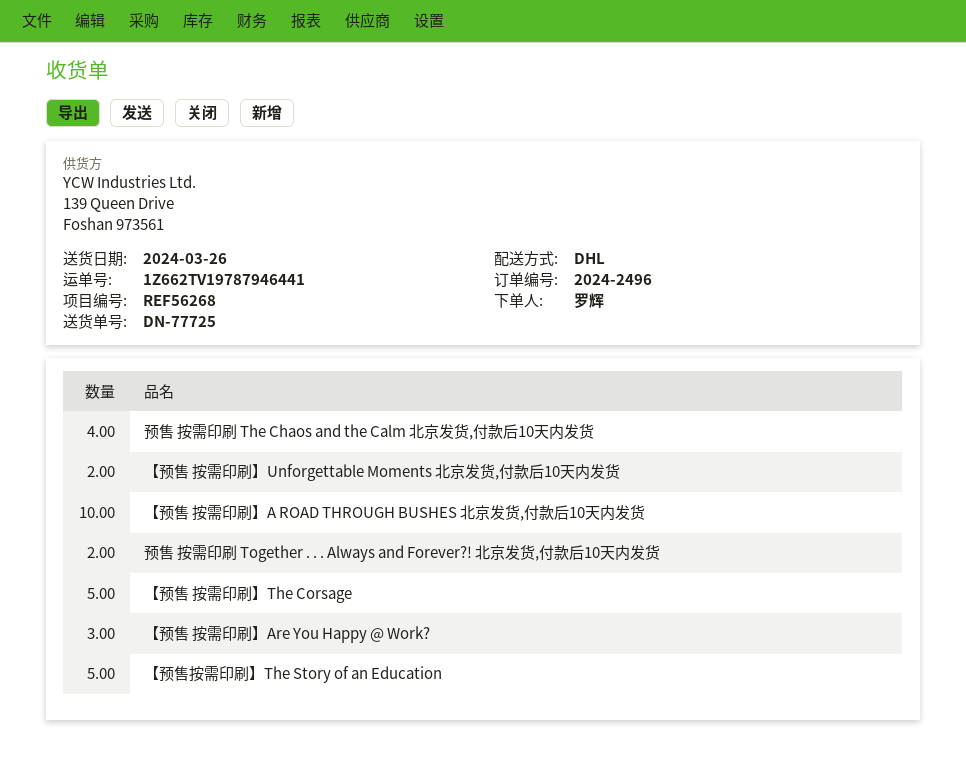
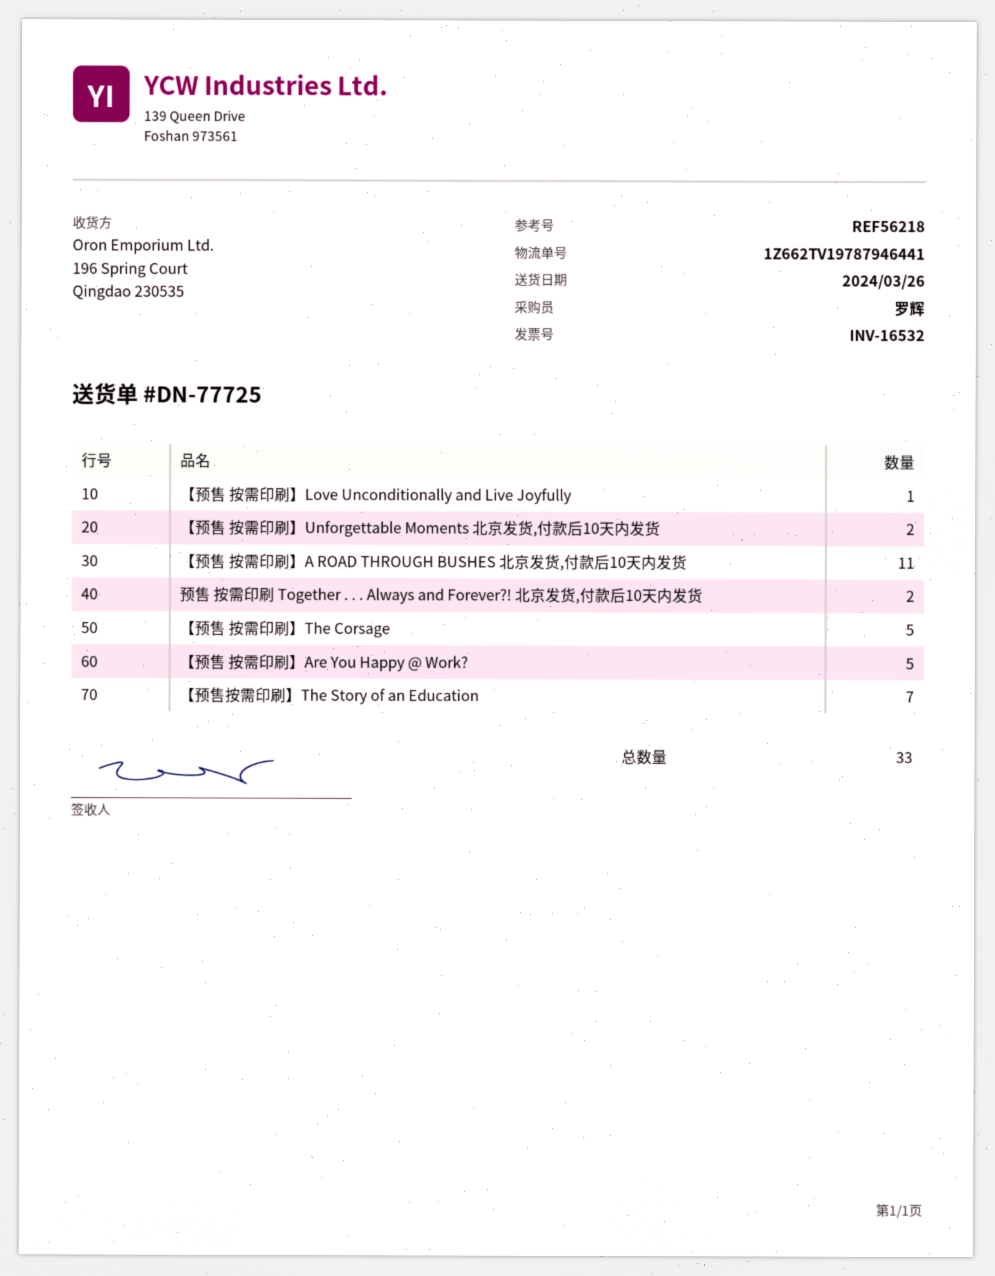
reference: REF56268 -> REF56218
预售 按需印刷 The Chaos and the Calm 北京发货,付款后10天内发货: 4 -> none
【预售 按需印刷】A ROAD THROUGH BUSHES 北京发货,付款后10天内发货: 10 -> 11
【预售 按需印刷】Are You Happy @ Work?: 3 -> 5
【预售按需印刷】The Story of an Education: 5 -> 7
【预售 按需印刷】Love Unconditionally and Live Joyfully: none -> 1

